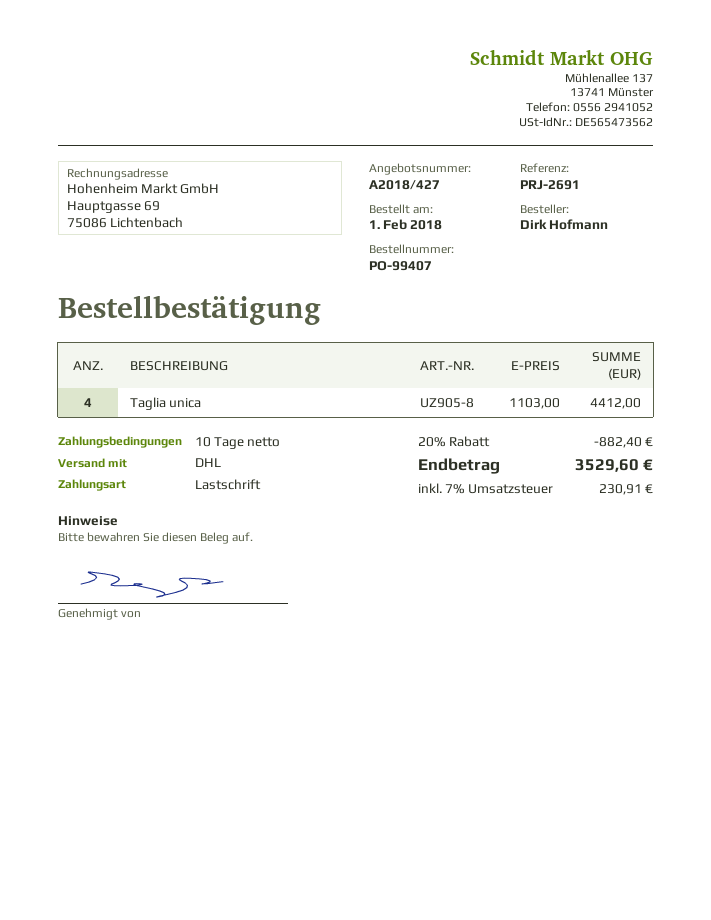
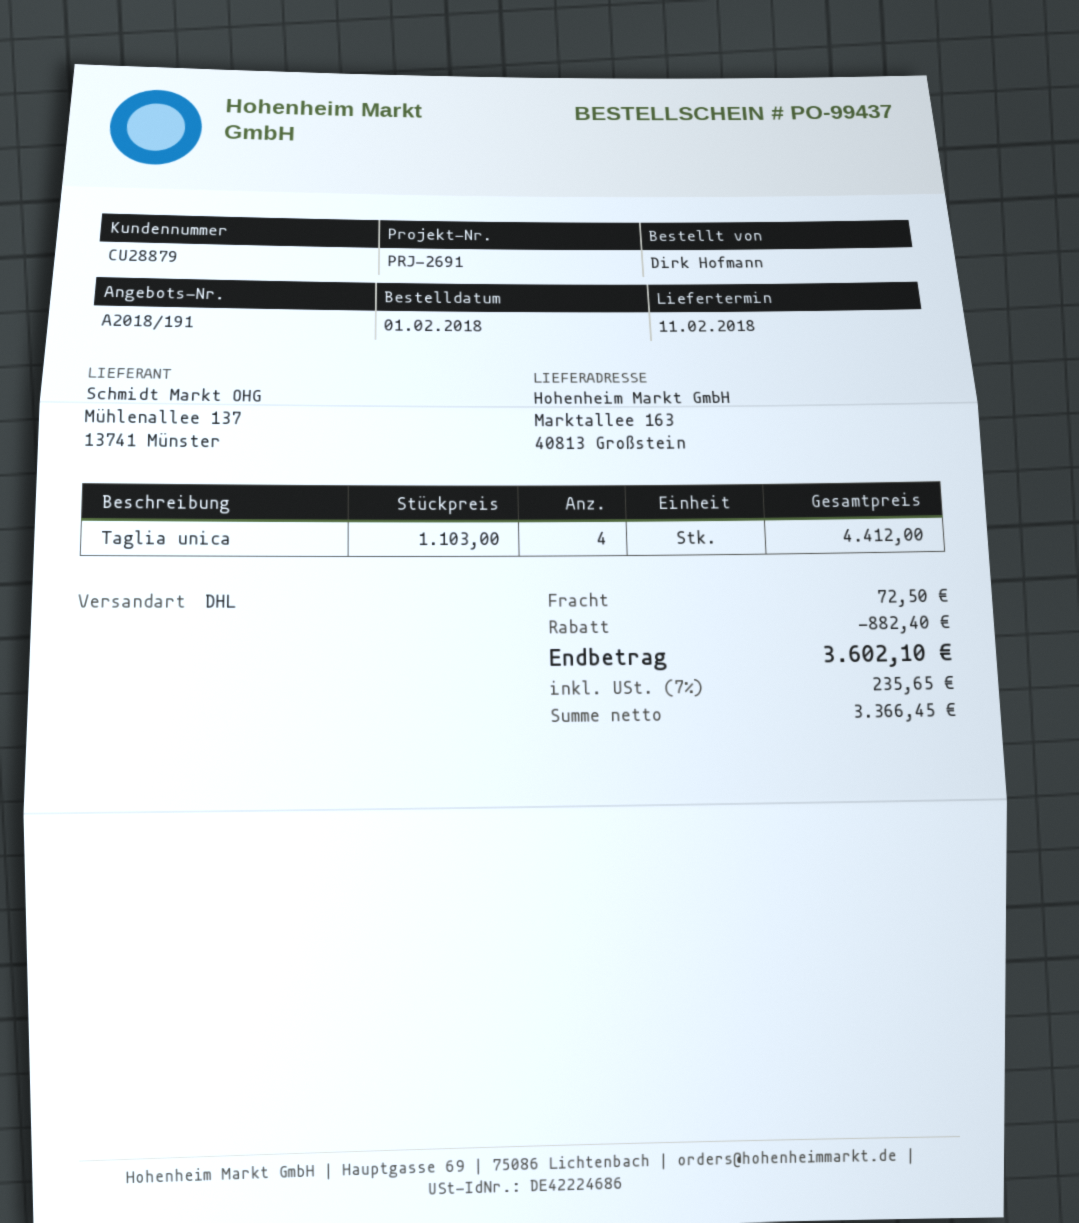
quote number: A2018/427 -> A2018/191
order number: PO-99407 -> PO-99437
shipping: none -> 72.50
tax: 7% = 230.91 -> 7% = 235.65
total: 3529.60 -> 3602.10

